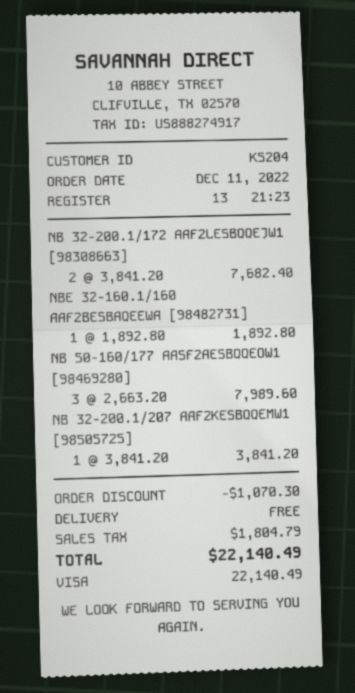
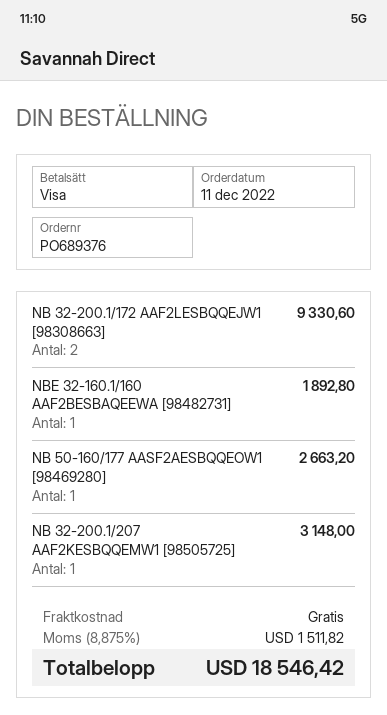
NB 32-200.1/172 AAF2LESBQQEJW1 [98308663]: 2 for 7682.40 -> 2 for 9330.60
NB 50-160/177 AASF2AESBQQEOW1 [98469280]: 3 for 7989.60 -> 1 for 2663.20
NB 32-200.1/207 AAF2KESBQQEMW1 [98505725]: 1 for 3841.20 -> 1 for 3148.00
discount: 1070.30 -> none
tax: 1804.79 -> 1511.82
total: 22140.49 -> 18546.42

